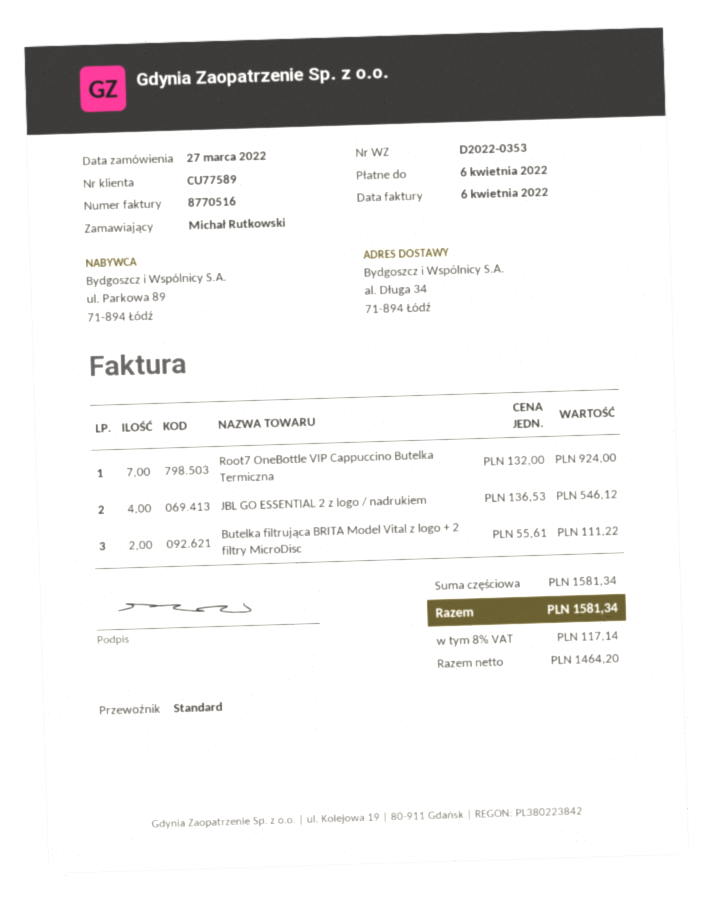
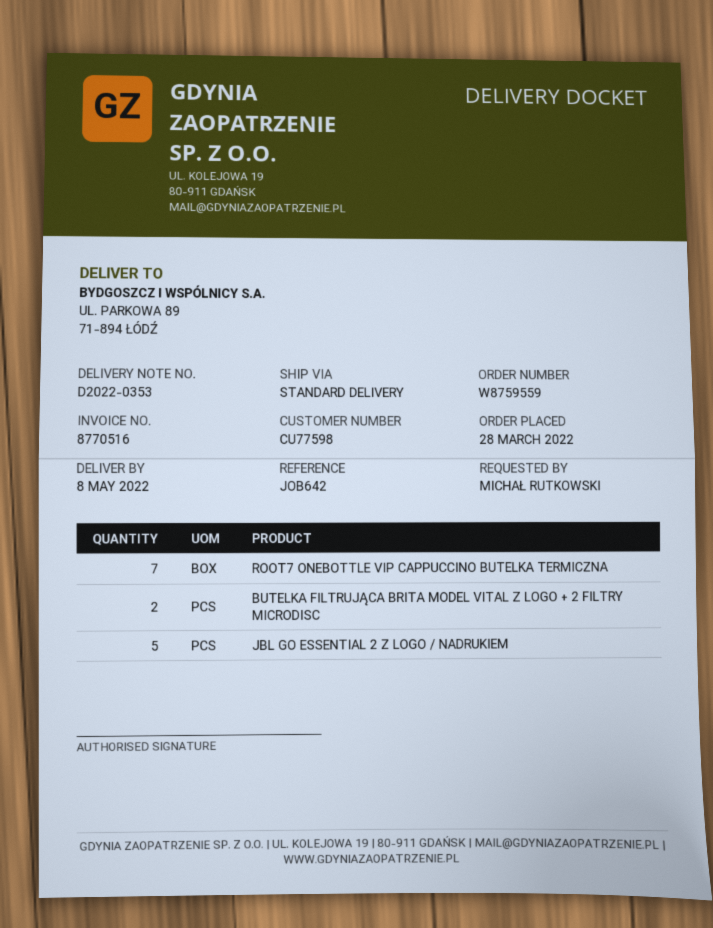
order date: 2022-03-27 -> 2022-03-28
customer number: CU77589 -> CU77598
ship to: al. Długa 34, 71-894 Łódź -> UL. PARKOWA 89, 71-894 ŁÓDŹ
JBL GO ESSENTIAL 2 z logo / nadrukiem: 4 -> 5

